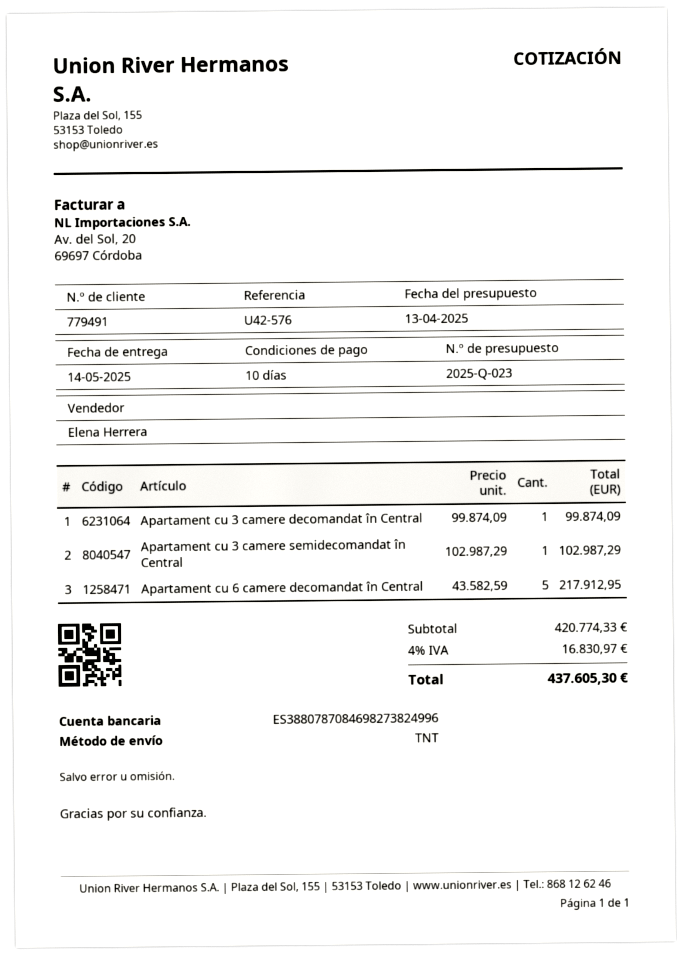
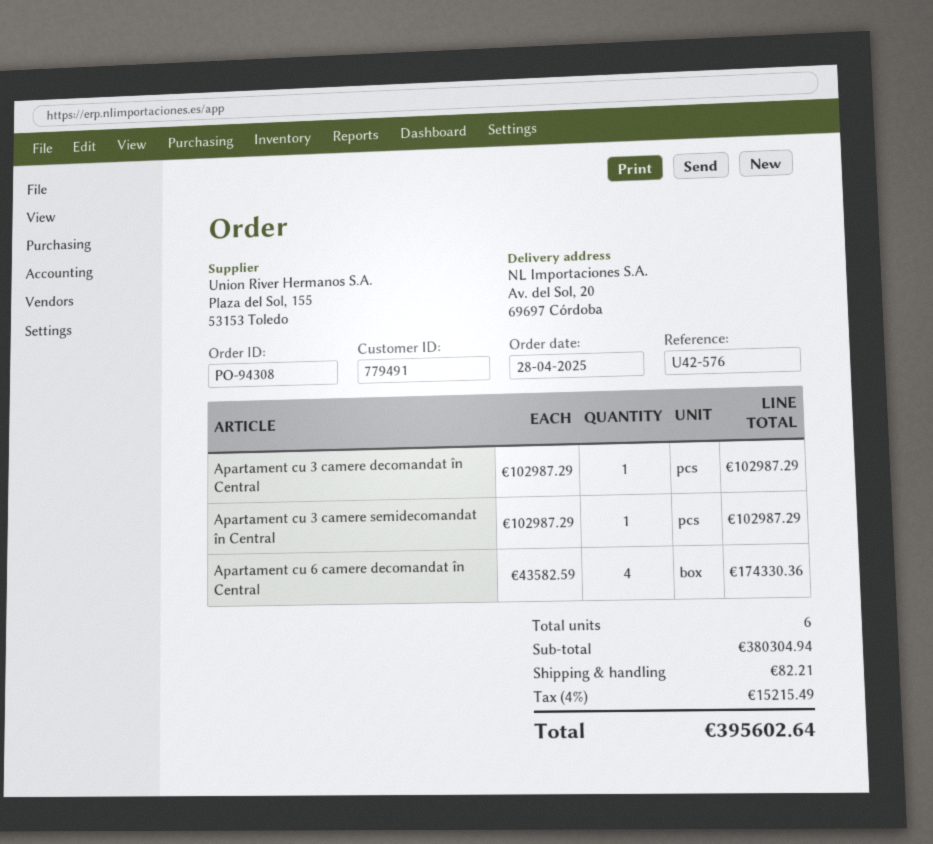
Apartament cu 3 camere decomandat în Central: 1 x 99874.09 = 99874.09 -> 1 x 102987.29 = 102987.29
Apartament cu 6 camere decomandat în Central: 5 x 43582.59 = 217912.95 -> 4 x 43582.59 = 174330.36
subtotal: 420774.33 -> 380304.94
shipping: none -> 82.21
tax: 4% = 16830.97 -> 4% = 15215.49
total: 437605.30 -> 395602.64

